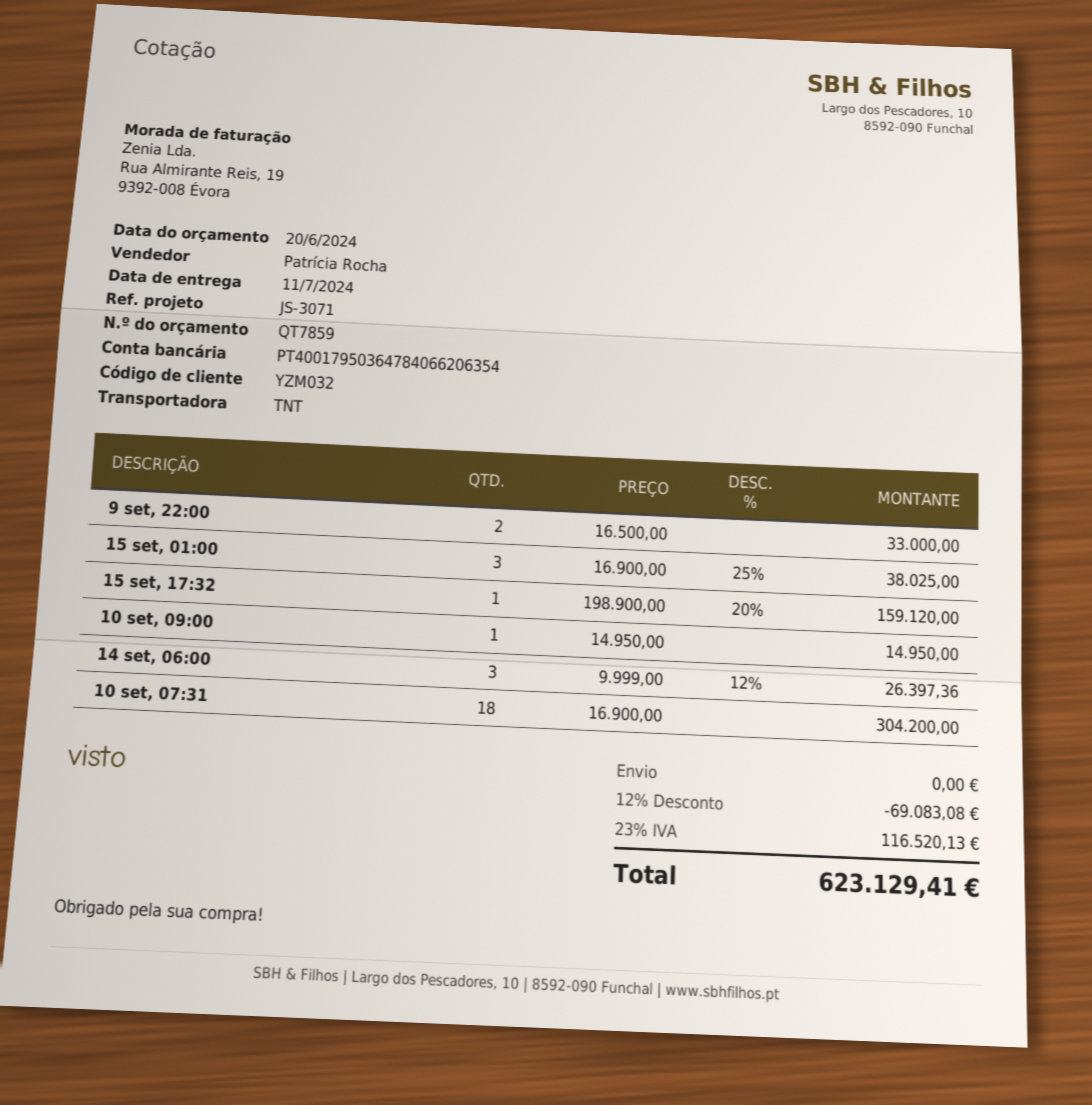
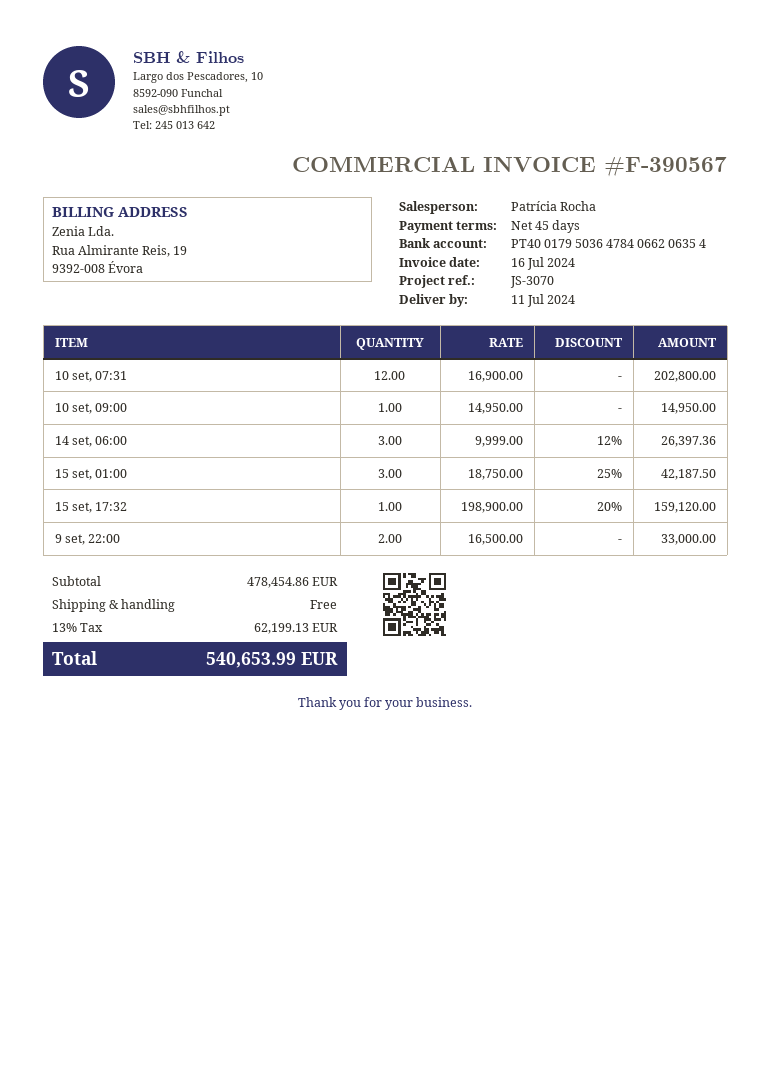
reference: JS-3071 -> JS-3070
15 set, 01:00: 3 x 16900.00 - 25% = 38025.00 -> 3 x 18750.00 - 25% = 42187.50
10 set, 07:31: 18 x 16900.00 = 304200.00 -> 12 x 16900.00 = 202800.00
discount: 12% = 69083.08 -> none
tax: 23% = 116520.13 -> 13% = 62199.13
total: 623129.41 -> 540653.99

